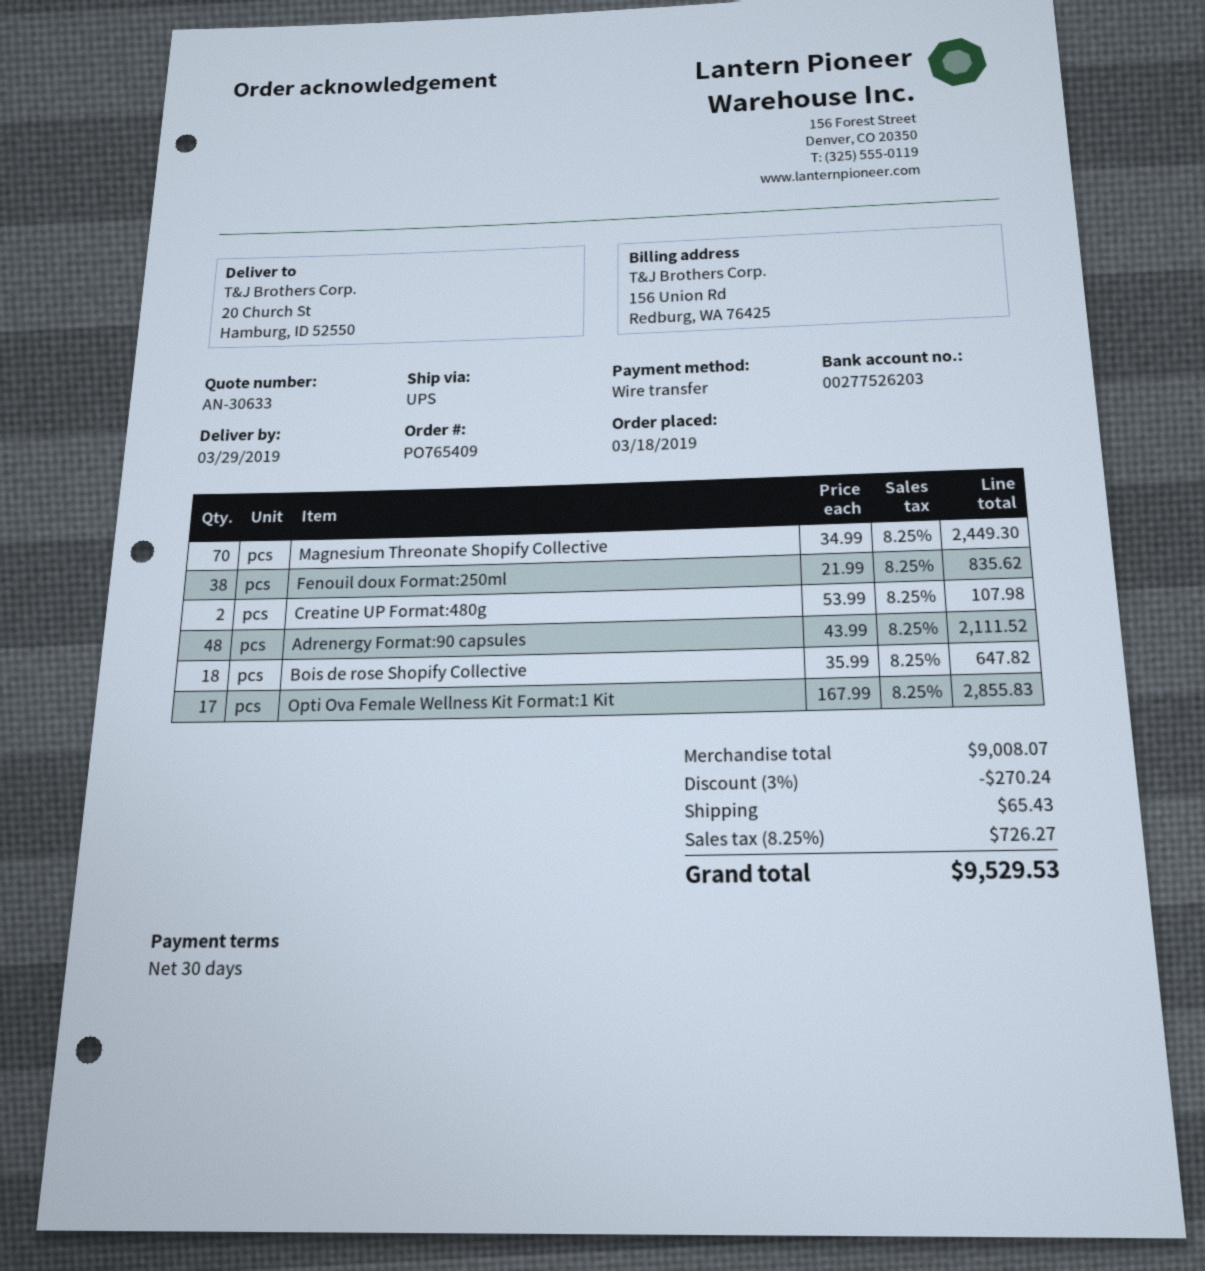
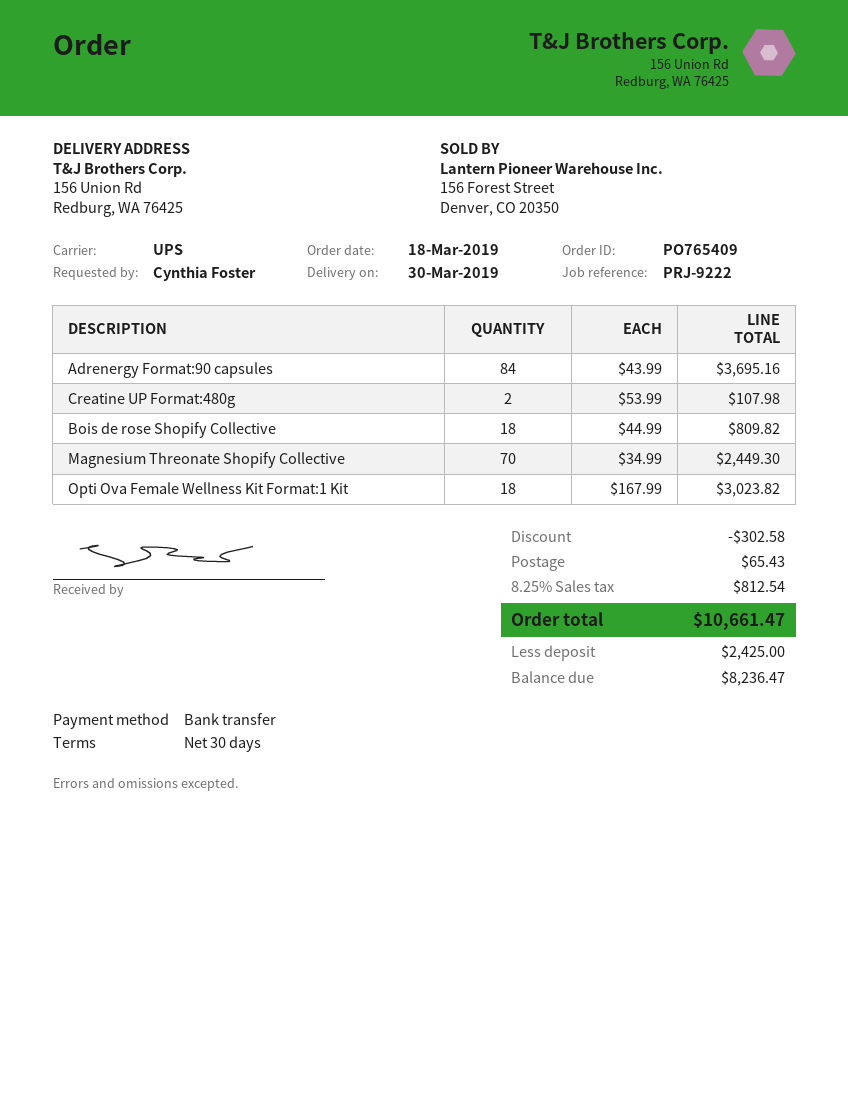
delivery date: 2019-03-29 -> 2019-03-30
ship to: 20 Church St, Hamburg, ID 52550 -> 156 Union Rd, Redburg, WA 76425
Fenouil doux Format:250ml: 38 x 21.99 = 835.62 -> none
Adrenergy Format:90 capsules: 48 x 43.99 = 2111.52 -> 84 x 43.99 = 3695.16
Bois de rose Shopify Collective: 18 x 35.99 = 647.82 -> 18 x 44.99 = 809.82
Opti Ova Female Wellness Kit Format:1 Kit: 17 x 167.99 = 2855.83 -> 18 x 167.99 = 3023.82
discount: 270.24 -> 302.58
tax: 8.25% = 726.27 -> 8.25% = 812.54
total: 9529.53 -> 10661.47

